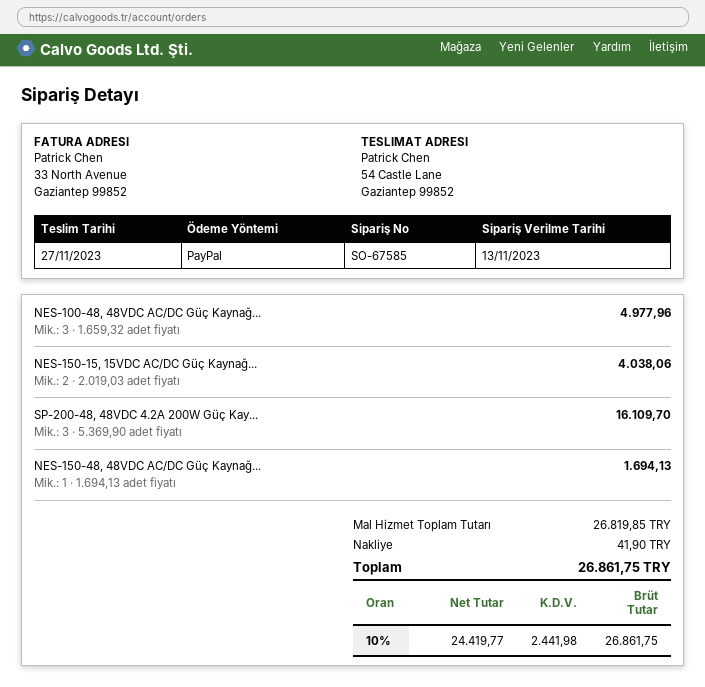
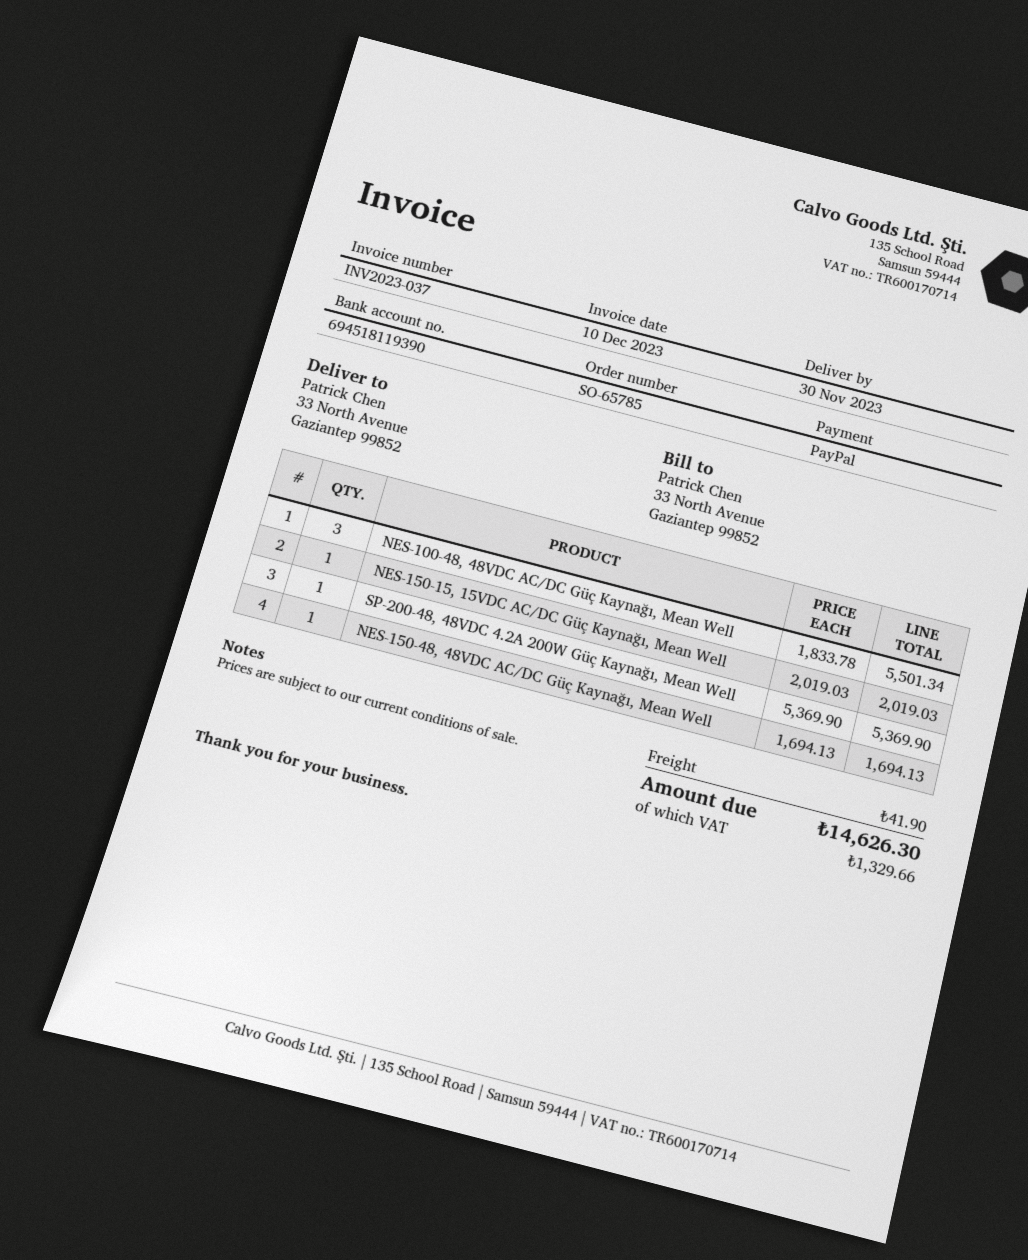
order number: SO-67585 -> SO-65785
delivery date: 2023-11-27 -> 2023-11-30
ship to: 54 Castle Lane, Gaziantep 99852 -> 33 North Avenue, Gaziantep 99852
NES-100-48, 48VDC AC/DC Güç Kaynağ...: 3 x 1659.32 = 4977.96 -> 3 x 1833.78 = 5501.34
NES-150-15, 15VDC AC/DC Güç Kaynağ...: 2 x 2019.03 = 4038.06 -> 1 x 2019.03 = 2019.03
SP-200-48, 48VDC 4.2A 200W Güç Kay...: 3 x 5369.90 = 16109.70 -> 1 x 5369.90 = 5369.90
tax: 2441.98 -> 1329.66
total: 26861.75 -> 14626.30

